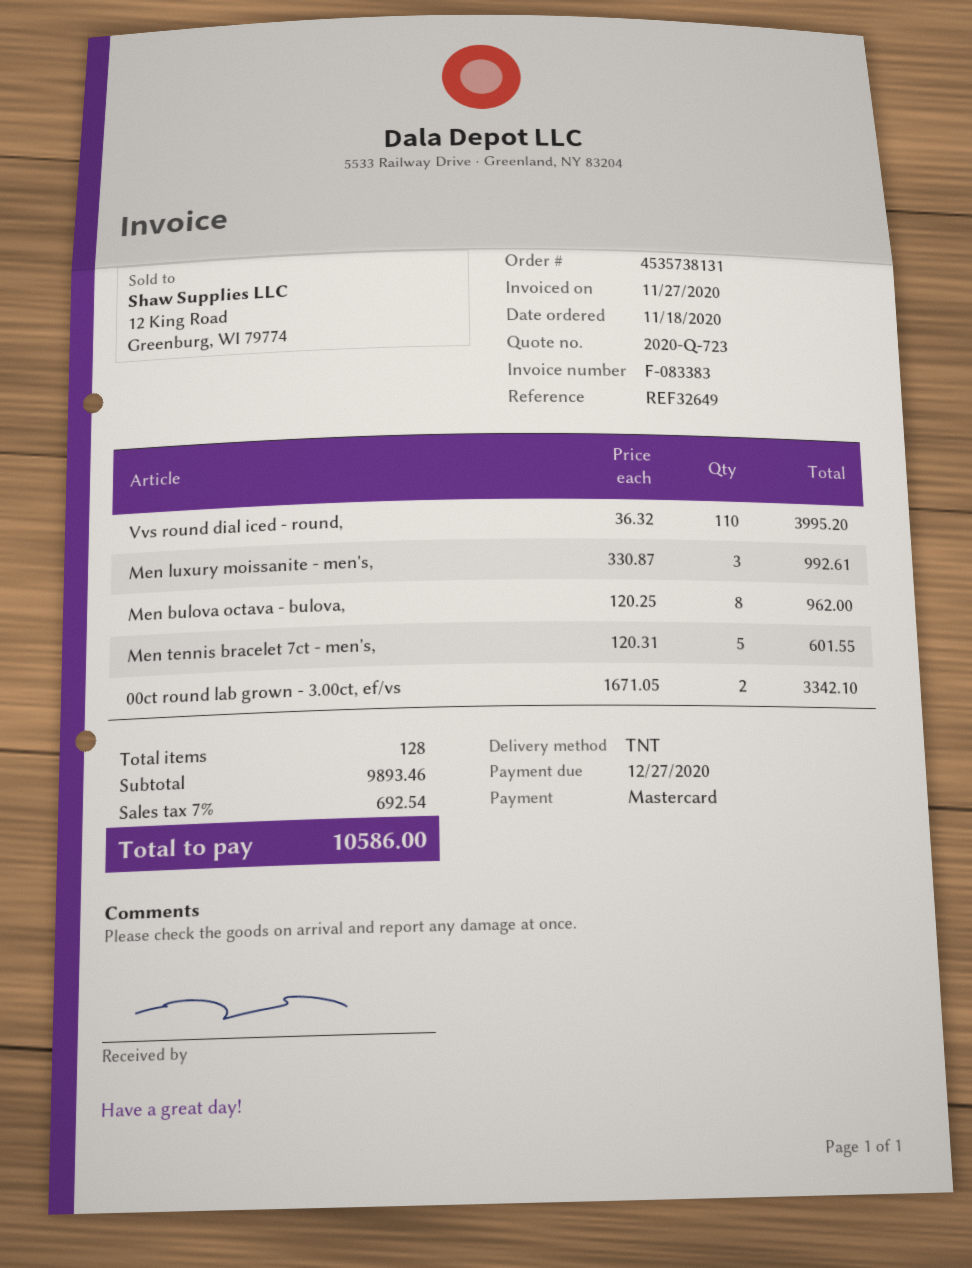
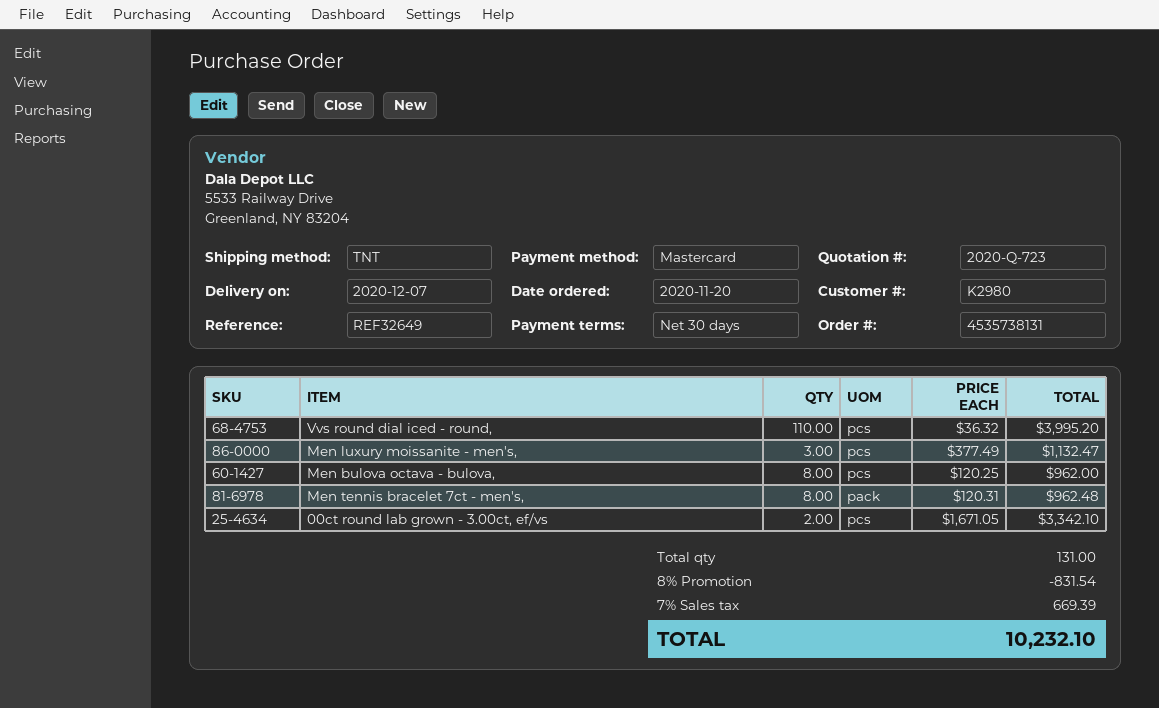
order date: 2020-11-18 -> 2020-11-20
Men luxury moissanite - men's,: 3 x 330.87 = 992.61 -> 3 x 377.49 = 1132.47
Men tennis bracelet 7ct - men's,: 5 x 120.31 = 601.55 -> 8 x 120.31 = 962.48
total quantity: 128 -> 131
discount: none -> 8% = 831.54
tax: 7% = 692.54 -> 7% = 669.39
total: 10586.00 -> 10232.10

